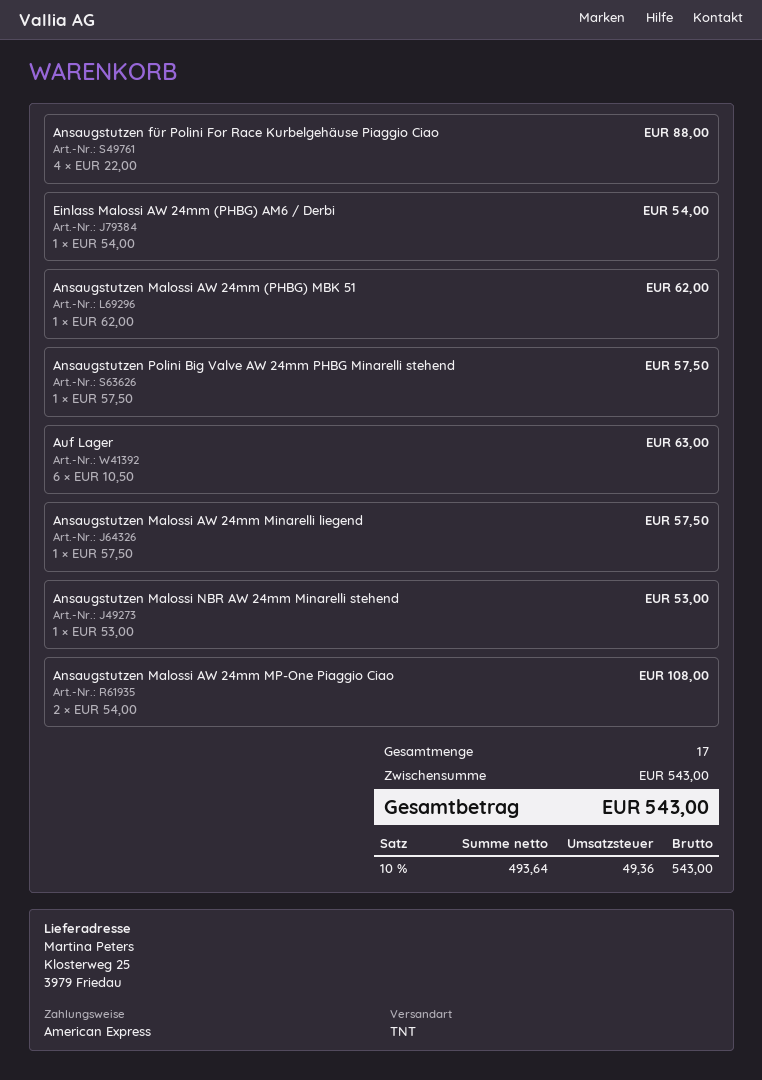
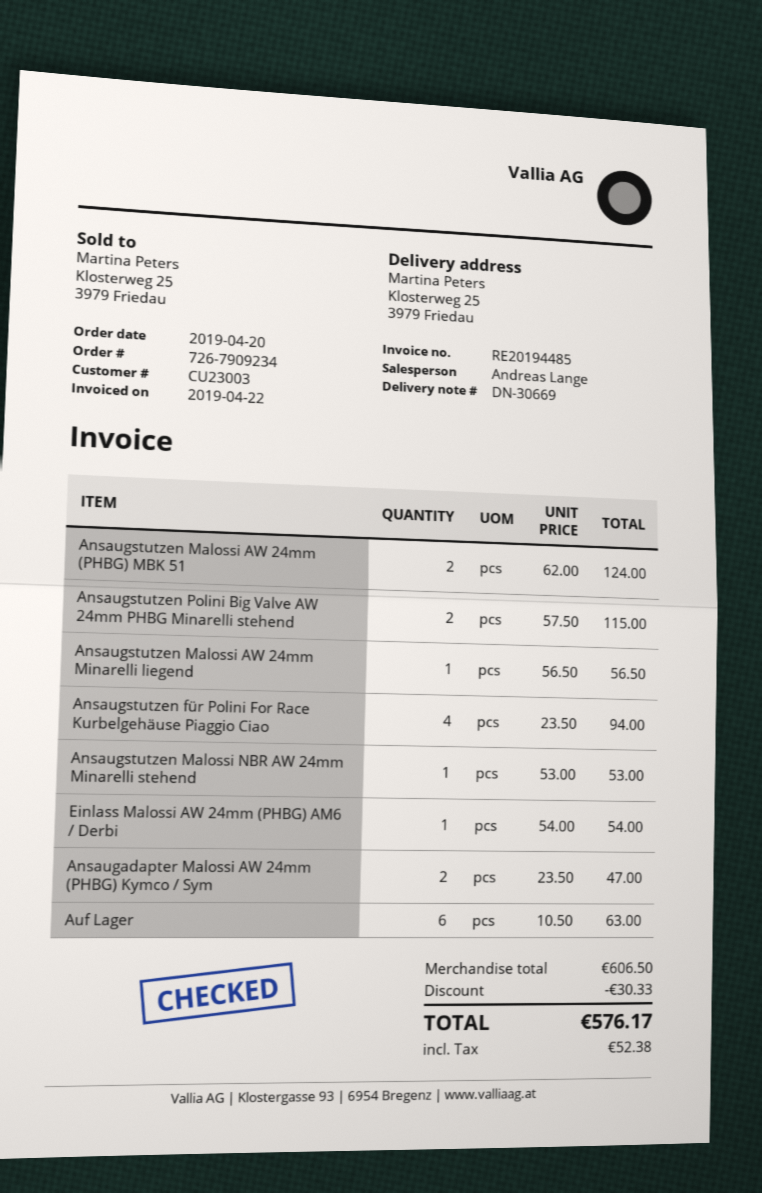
Ansaugstutzen für Polini For Race Kurbelgehäuse Piaggio Ciao: 4 x 22.00 = 88.00 -> 4 x 23.50 = 94.00
Ansaugstutzen Malossi AW 24mm (PHBG) MBK 51: 1 x 62.00 = 62.00 -> 2 x 62.00 = 124.00
Ansaugstutzen Polini Big Valve AW 24mm PHBG Minarelli stehend: 1 x 57.50 = 57.50 -> 2 x 57.50 = 115.00
Ansaugstutzen Malossi AW 24mm Minarelli liegend: 1 x 57.50 = 57.50 -> 1 x 56.50 = 56.50
Ansaugstutzen Malossi AW 24mm MP-One Piaggio Ciao: 2 x 54.00 = 108.00 -> none
Ansaugadapter Malossi AW 24mm (PHBG) Kymco / Sym: none -> 2 x 23.50 = 47.00
subtotal: 543.00 -> 606.50
discount: none -> 30.33
tax: 49.36 -> 52.38
total: 543.00 -> 576.17

